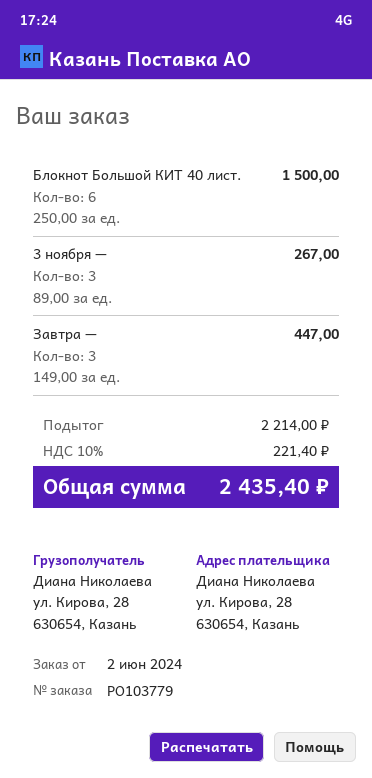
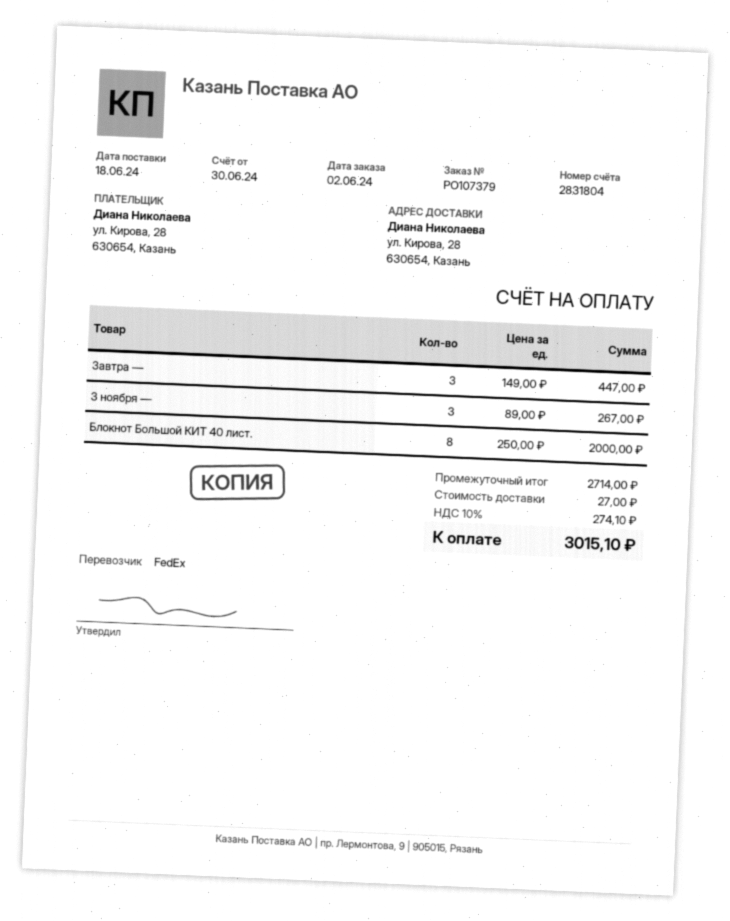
order number: PO103779 -> PO107379
Блокнот Большой КИТ 40 лист.: 6 x 250.00 = 1500.00 -> 8 x 250.00 = 2000.00
subtotal: 2214.00 -> 2714.00
shipping: none -> 27.00
tax: 10% = 221.40 -> 10% = 274.10
total: 2435.40 -> 3015.10

